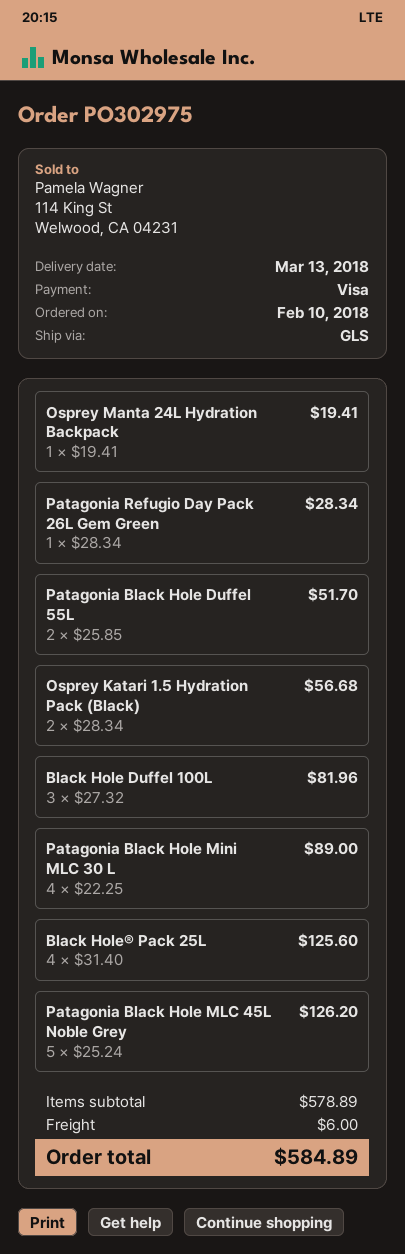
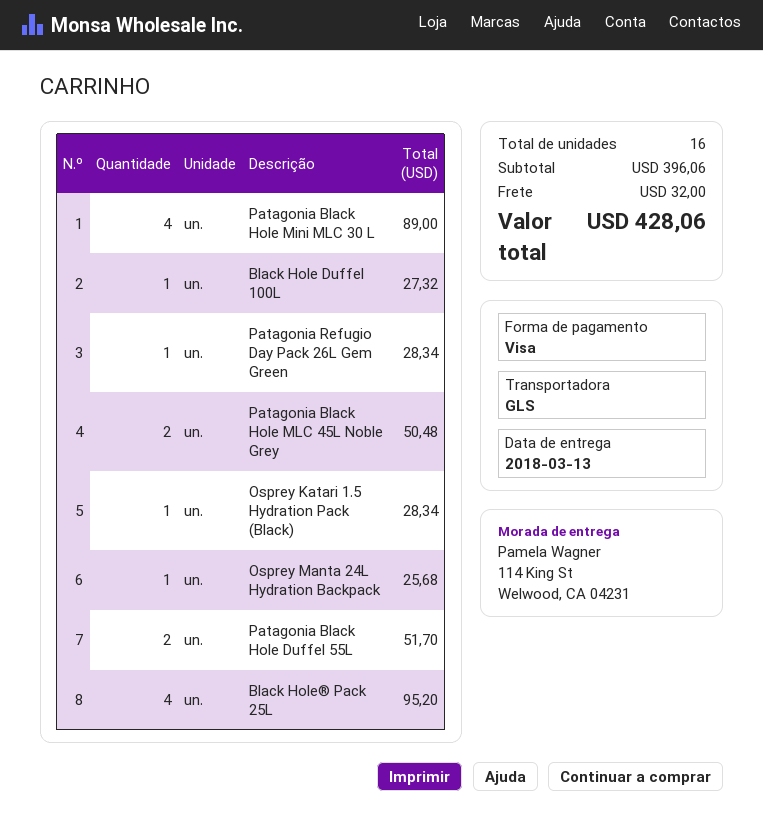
Osprey Manta 24L Hydration Backpack: 1 for 19.41 -> 1 for 25.68
Osprey Katari 1.5 Hydration Pack (Black): 2 for 56.68 -> 1 for 28.34
Black Hole Duffel 100L: 3 for 81.96 -> 1 for 27.32
Black Hole® Pack 25L: 4 for 125.60 -> 4 for 95.20
Patagonia Black Hole MLC 45L Noble Grey: 5 for 126.20 -> 2 for 50.48
subtotal: 578.89 -> 396.06
shipping: 6.00 -> 32.00
total: 584.89 -> 428.06

